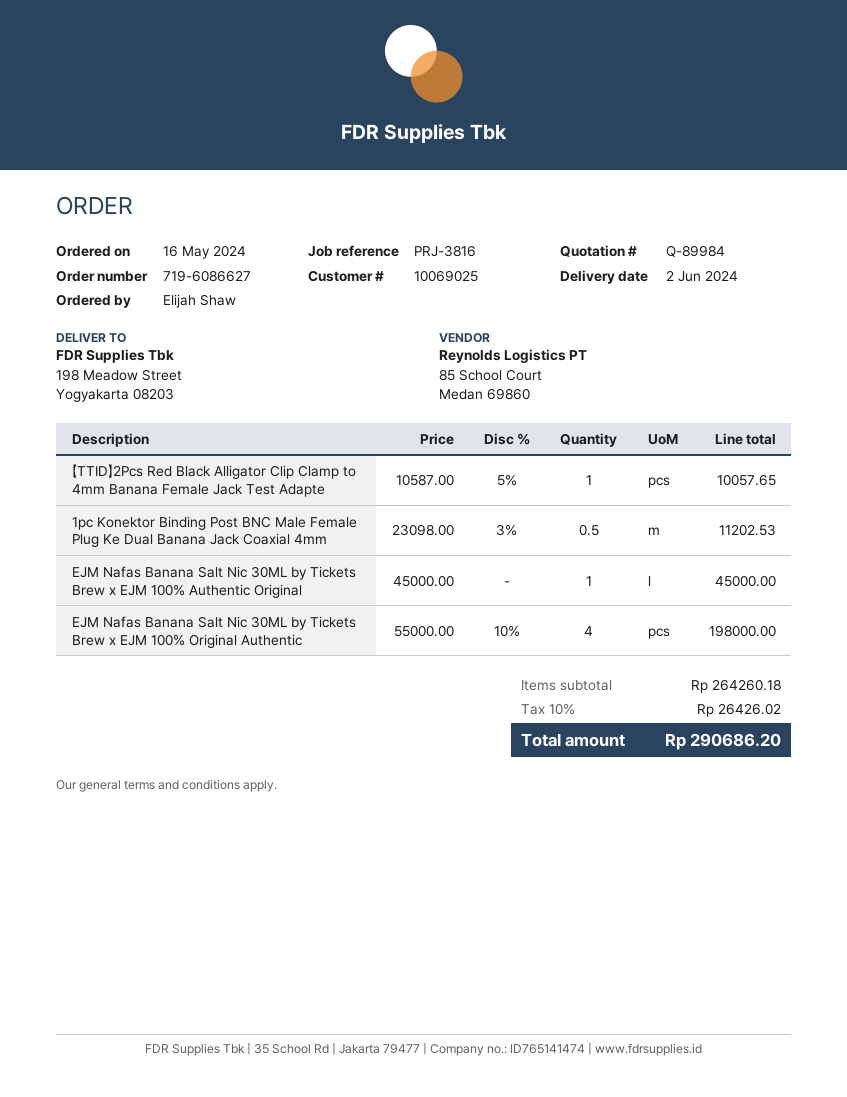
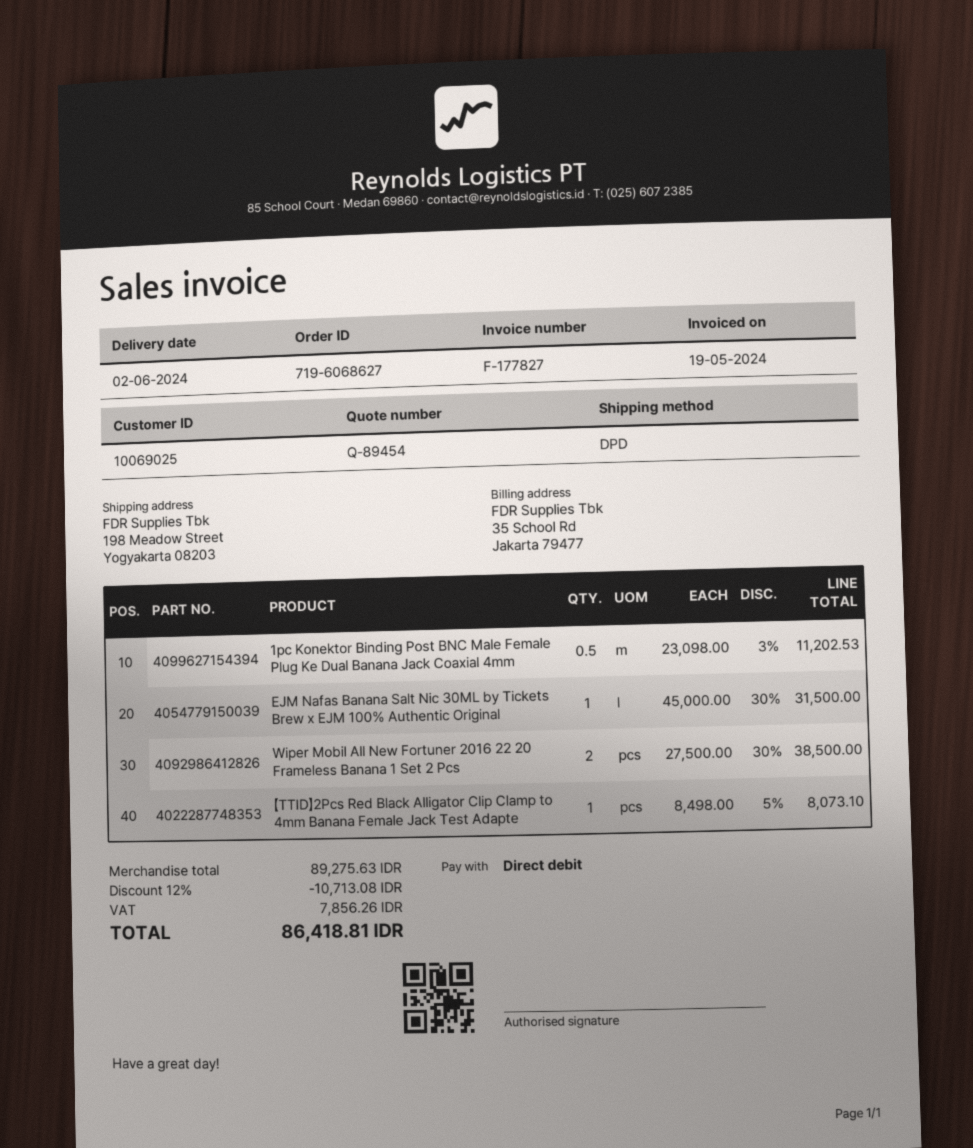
quote number: Q-89984 -> Q-89454
order number: 719-6086627 -> 719-6068627
【TTID】2Pcs Red Black Alligator Clip Clamp to 4mm Banana Female Jack Test Adapte: 1 x 10587.00 - 5% = 10057.65 -> 1 x 8498.00 - 5% = 8073.10
EJM Nafas Banana Salt Nic 30ML by Tickets Brew x EJM 100% Authentic Original: 1 x 45000.00 = 45000.00 -> 1 x 45000.00 - 30% = 31500.00
EJM Nafas Banana Salt Nic 30ML by Tickets Brew x EJM 100% Original Authentic: 4 x 55000.00 - 10% = 198000.00 -> none
Wiper Mobil All New Fortuner 2016 22 20 Frameless Banana 1 Set 2 Pcs: none -> 2 x 27500.00 - 30% = 38500.00
subtotal: 264260.18 -> 89275.63
discount: none -> 12% = 10713.08
tax: 26426.02 -> 7856.26
total: 290686.20 -> 86418.81

